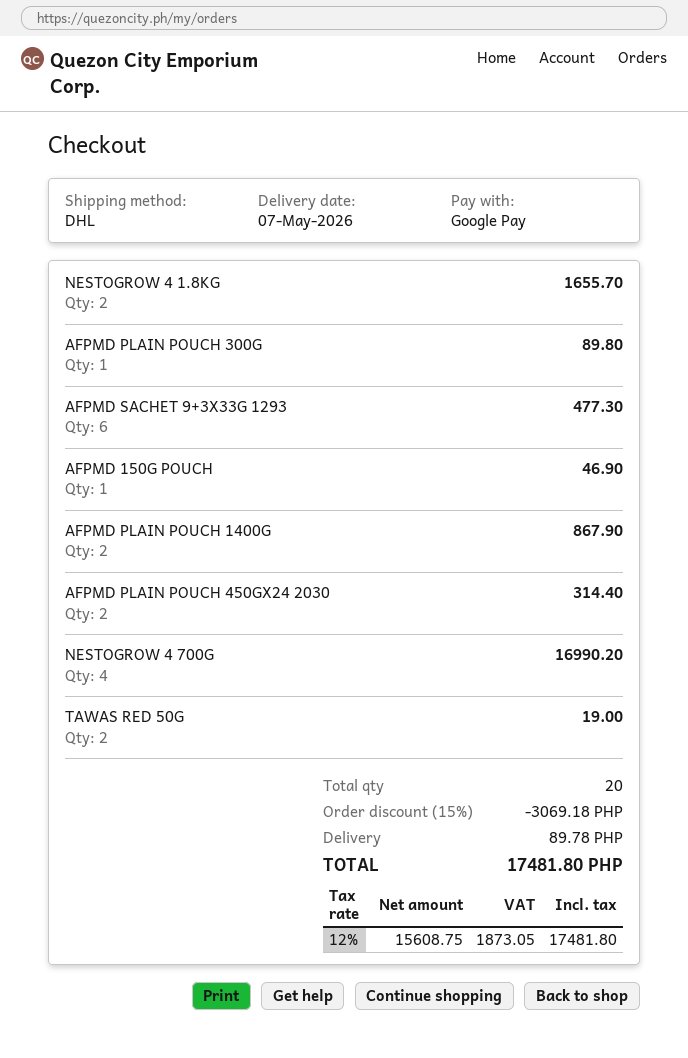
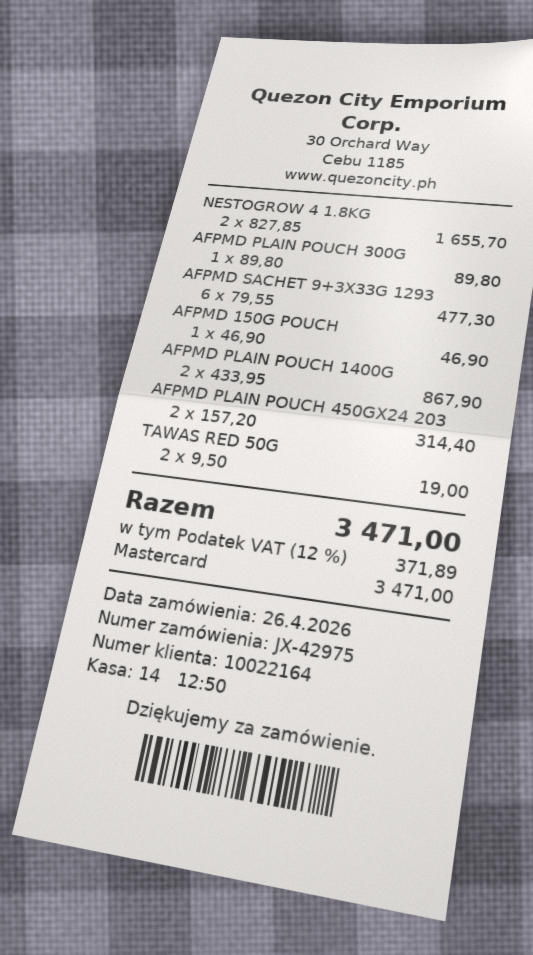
payment method: Google Pay -> Mastercard
NESTOGROW 4 700G: 4 for 16990.20 -> none
discount: 15% = 3069.18 -> none
shipping: 89.78 -> none
tax: 12% = 1873.05 -> 12% = 371.89
total: 17481.80 -> 3471.00

